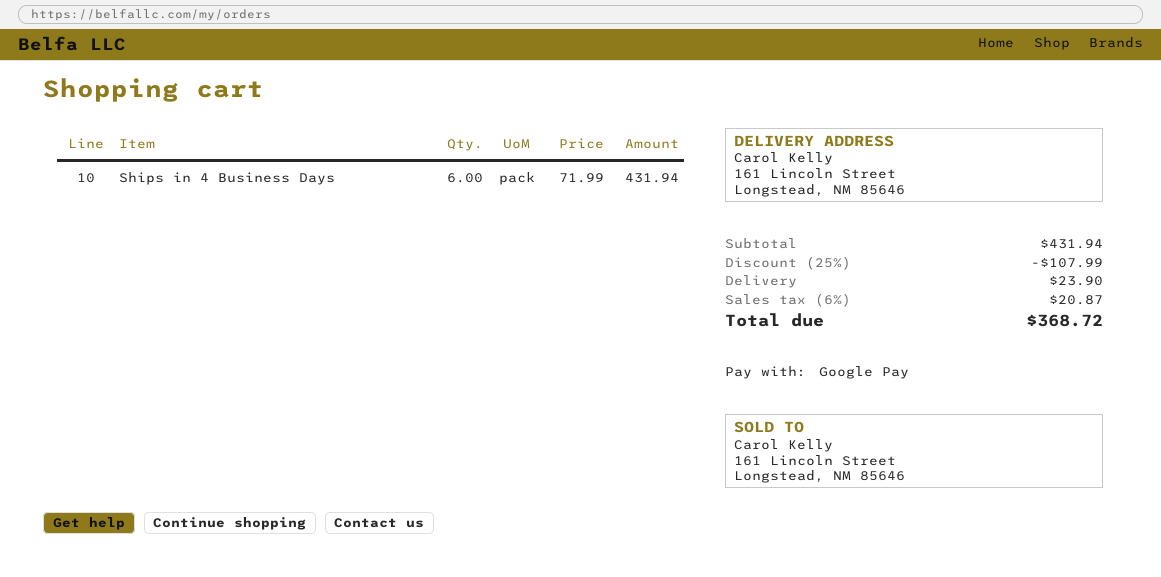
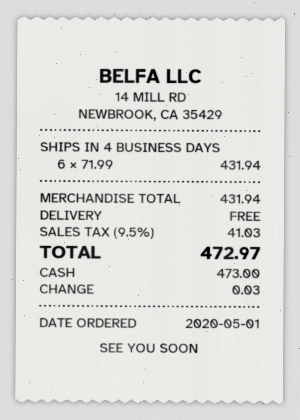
payment method: Google Pay -> cash
discount: 25% = 107.99 -> none
shipping: 23.90 -> 0.00
tax: 6% = 20.87 -> 9.5% = 41.03
total: 368.72 -> 472.97

